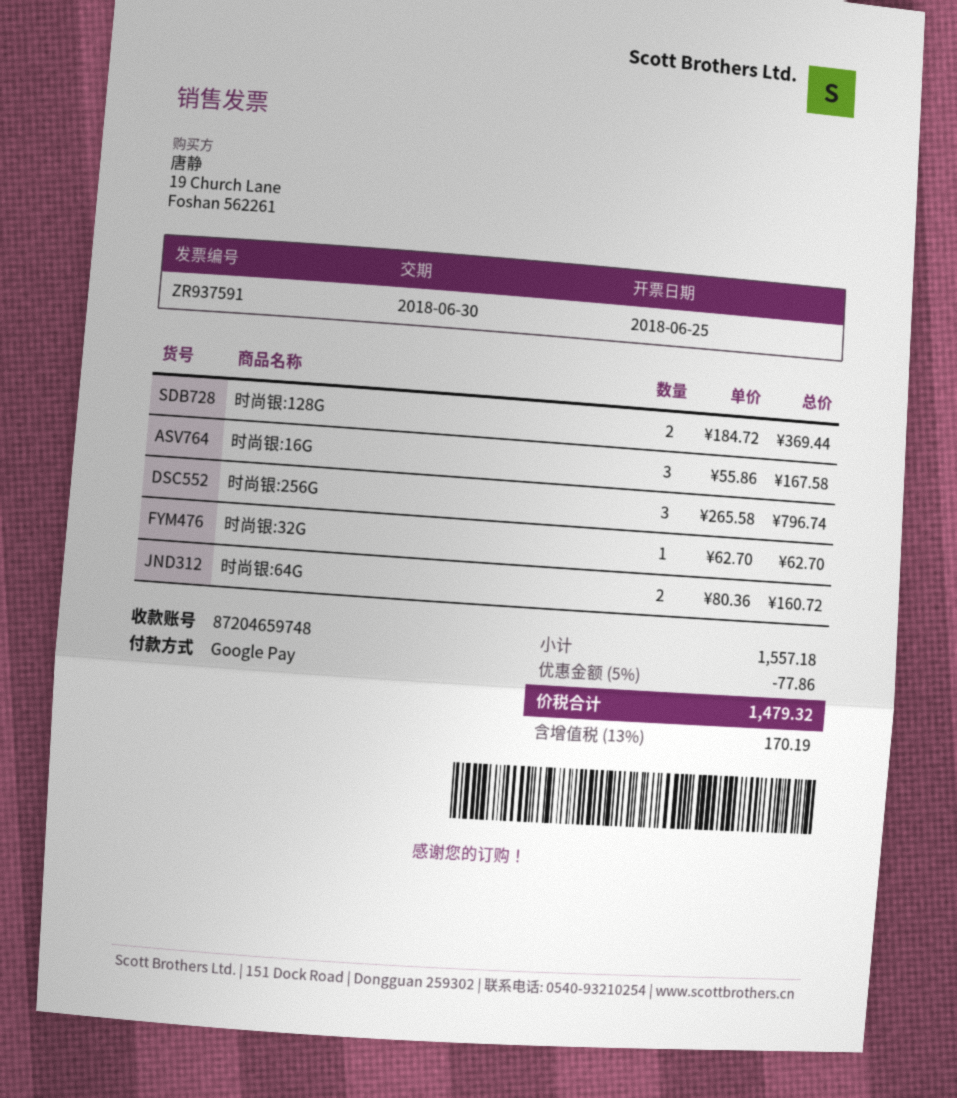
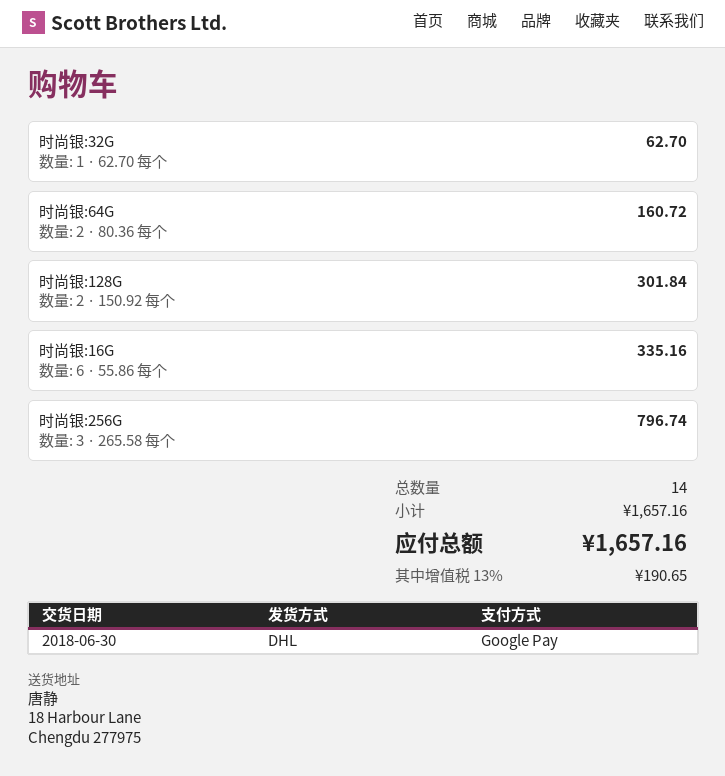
时尚银:128G: 2 x 184.72 = 369.44 -> 2 x 150.92 = 301.84
时尚银:16G: 3 x 55.86 = 167.58 -> 6 x 55.86 = 335.16
subtotal: 1557.18 -> 1657.16
discount: 5% = 77.86 -> none
tax: 13% = 170.19 -> 13% = 190.65
total: 1479.32 -> 1657.16

